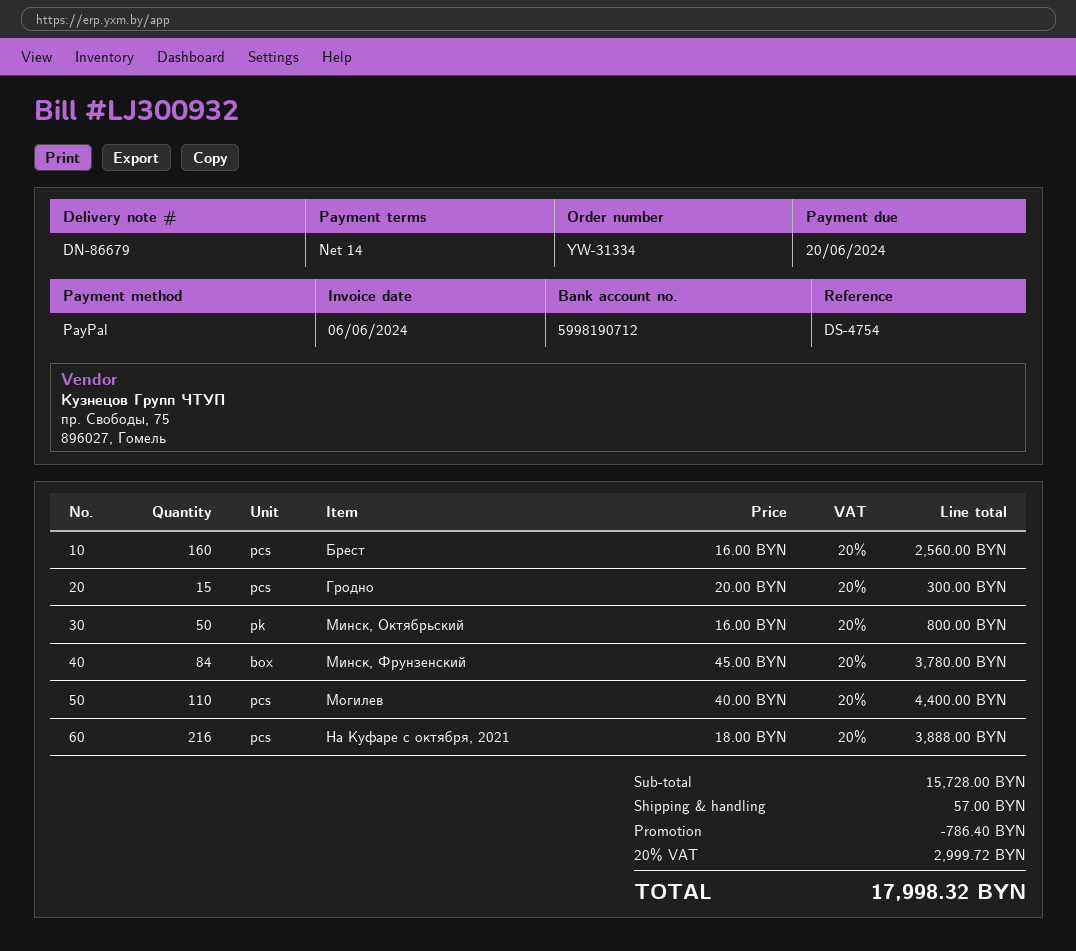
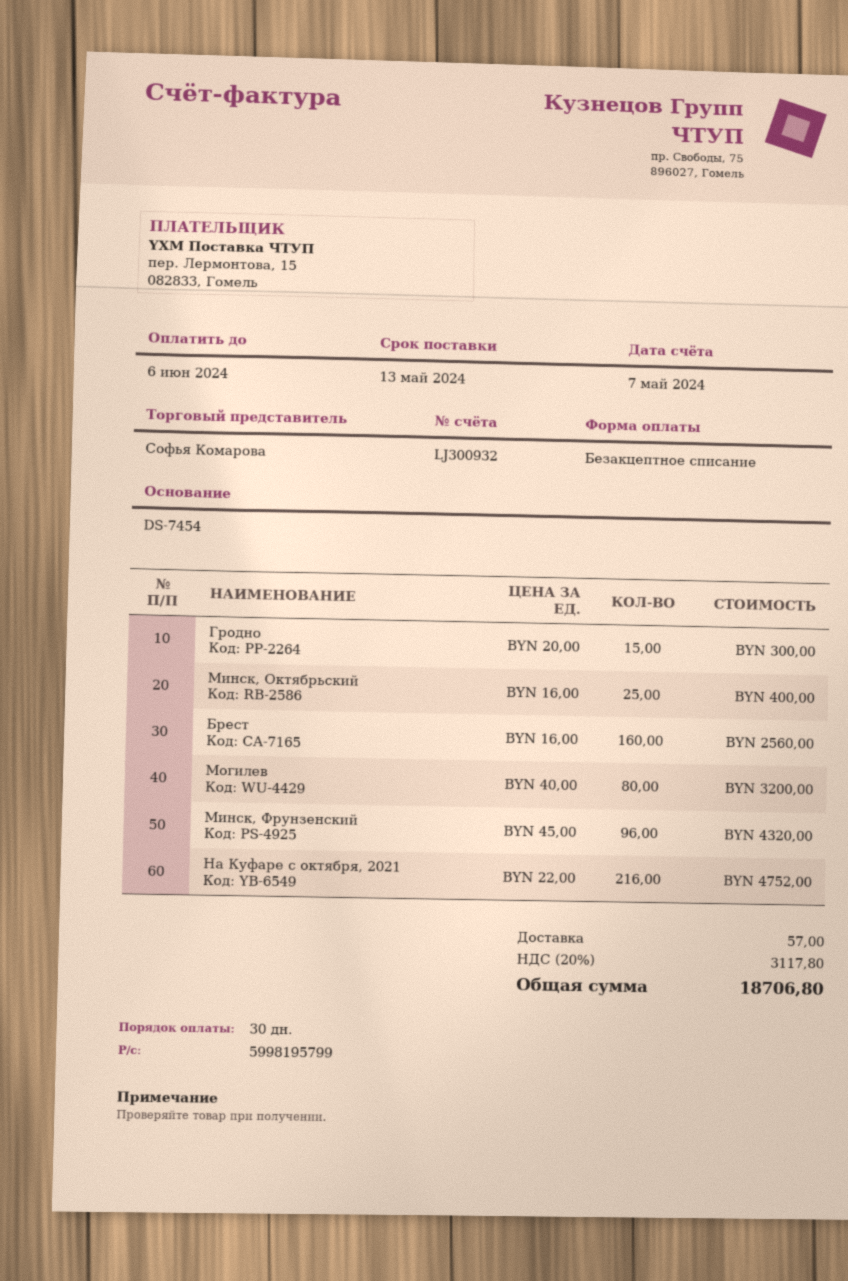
invoice date: 2024-06-06 -> 2024-05-07
payment terms: 14 days -> 30 days
due date: 2024-06-20 -> 2024-06-06
reference: DS-4754 -> DS-7454
payment method: PayPal -> direct debit
bank account: 5998190712 -> 5998195799
Минск, Октябрьский: 50 x 16.00 = 800.00 -> 25 x 16.00 = 400.00
Минск, Фрунзенский: 84 x 45.00 = 3780.00 -> 96 x 45.00 = 4320.00
Могилев: 110 x 40.00 = 4400.00 -> 80 x 40.00 = 3200.00
На Куфаре с октября, 2021: 216 x 18.00 = 3888.00 -> 216 x 22.00 = 4752.00
discount: 786.40 -> none
tax: 20% = 2999.72 -> 20% = 3117.80
total: 17998.32 -> 18706.80

